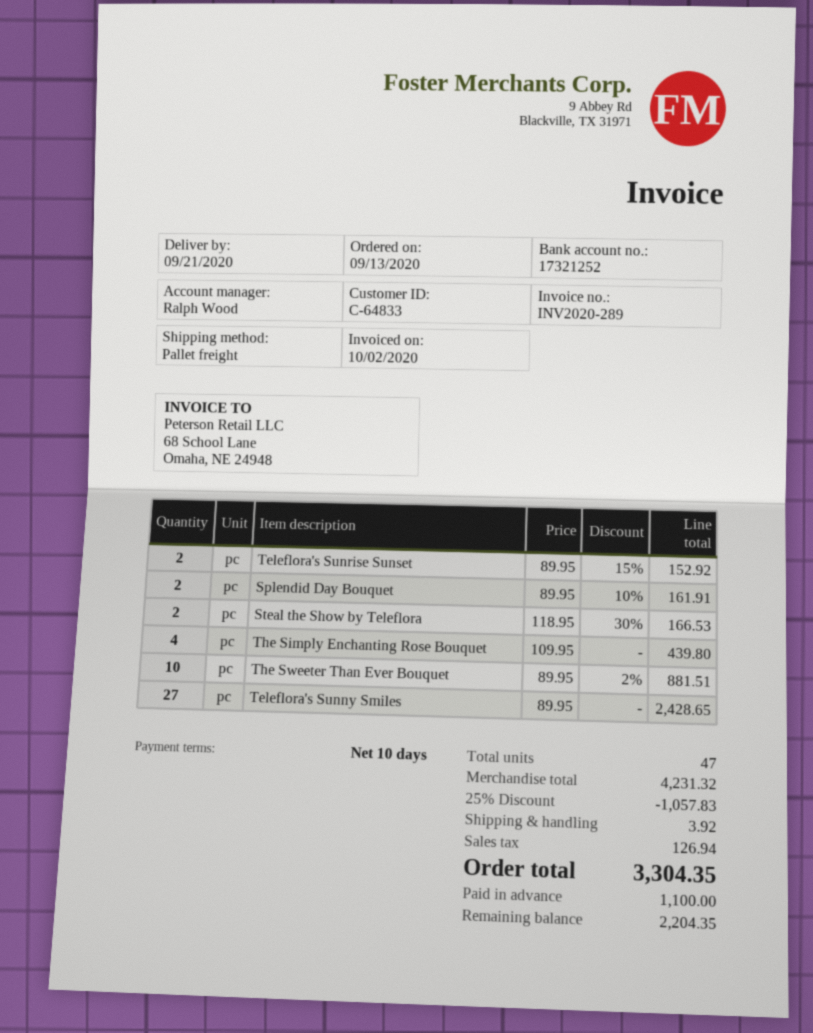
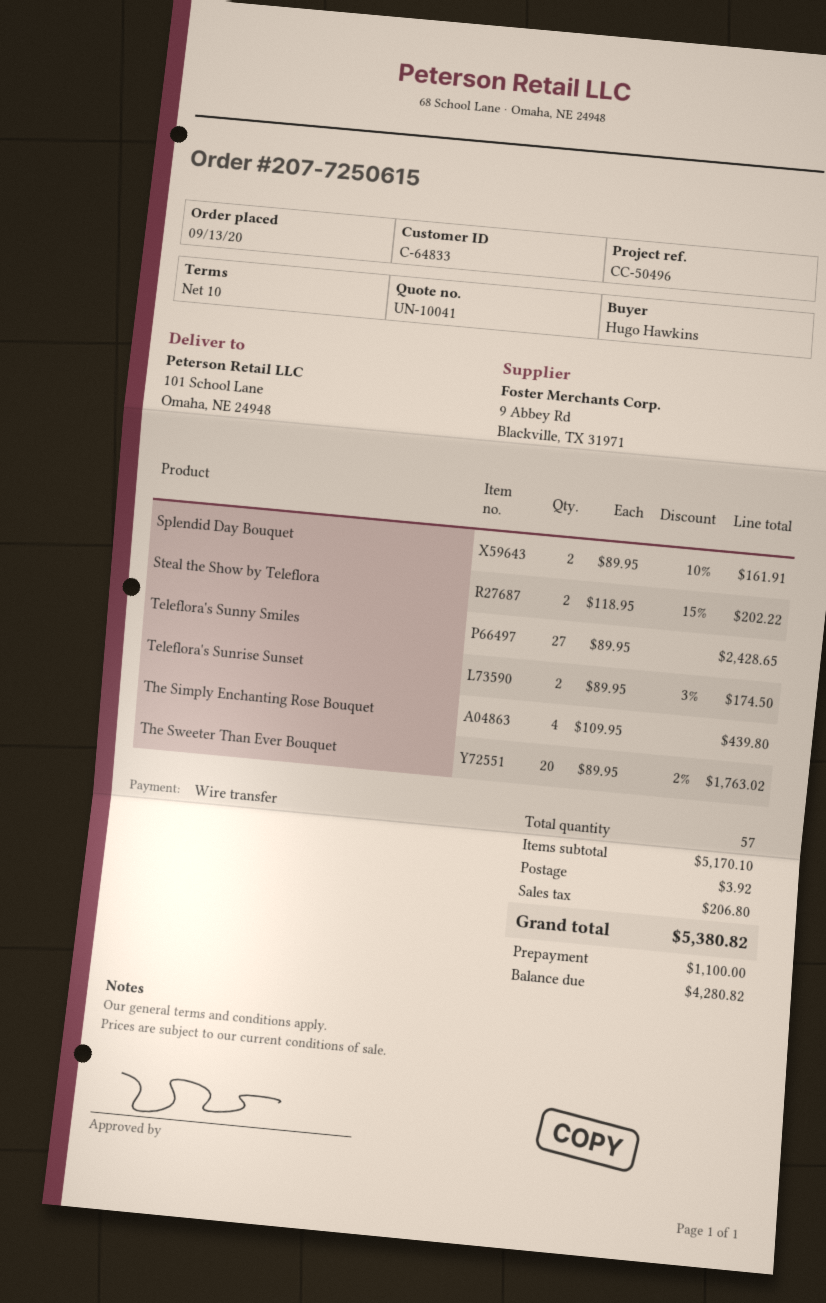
Teleflora's Sunrise Sunset: 2 x 89.95 - 15% = 152.92 -> 2 x 89.95 - 3% = 174.50
Steal the Show by Teleflora: 2 x 118.95 - 30% = 166.53 -> 2 x 118.95 - 15% = 202.22
The Sweeter Than Ever Bouquet: 10 x 89.95 - 2% = 881.51 -> 20 x 89.95 - 2% = 1763.02
total quantity: 47 -> 57
subtotal: 4231.32 -> 5170.10
discount: 25% = 1057.83 -> none
tax: 126.94 -> 206.80
total: 3304.35 -> 5380.82
balance: 2204.35 -> 4280.82

